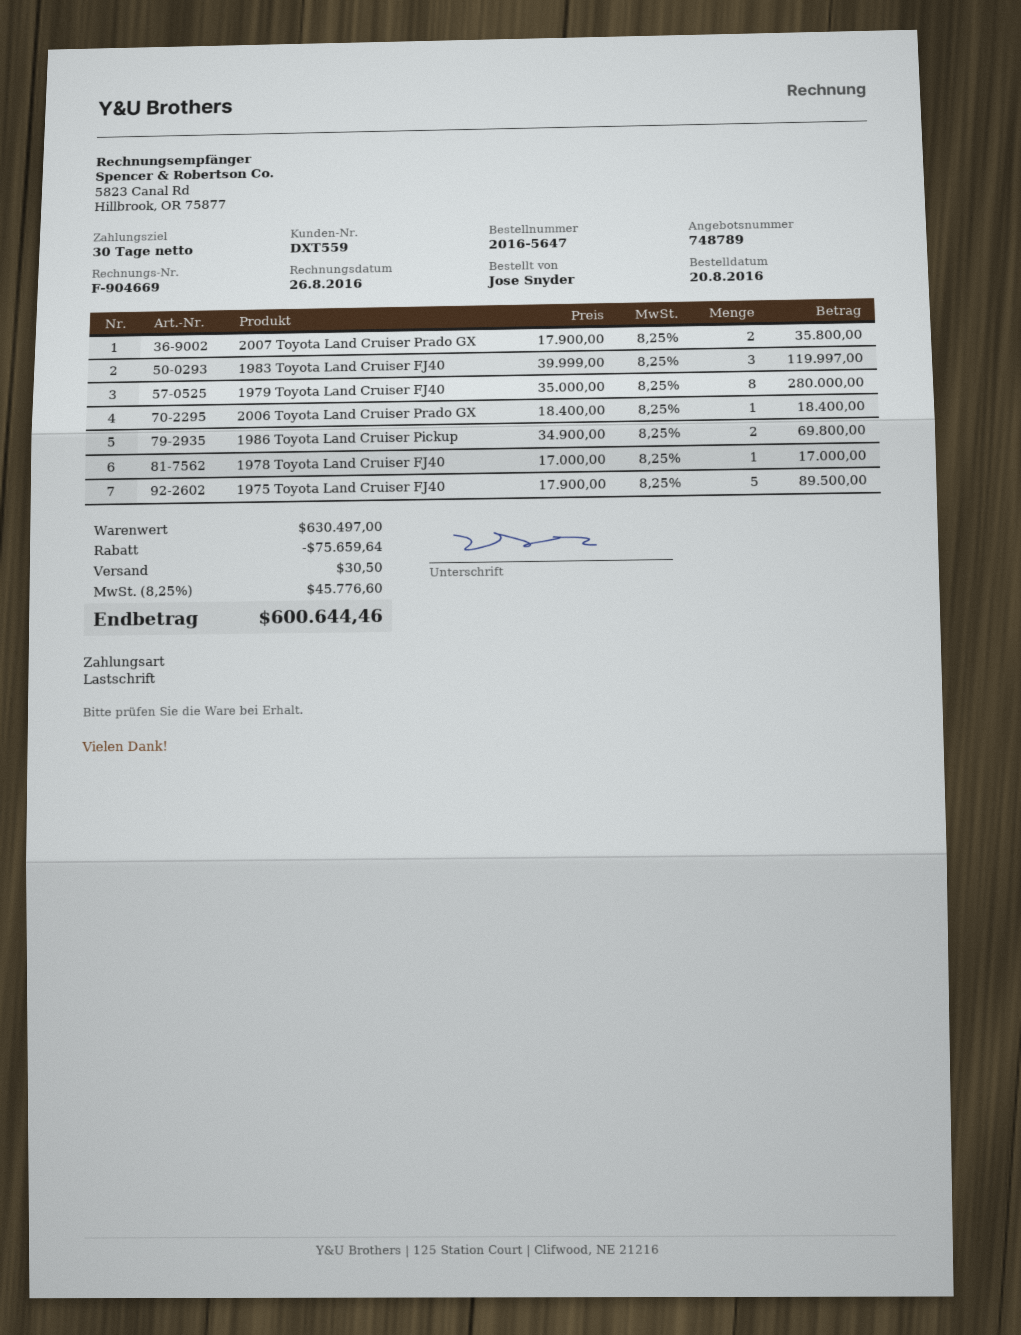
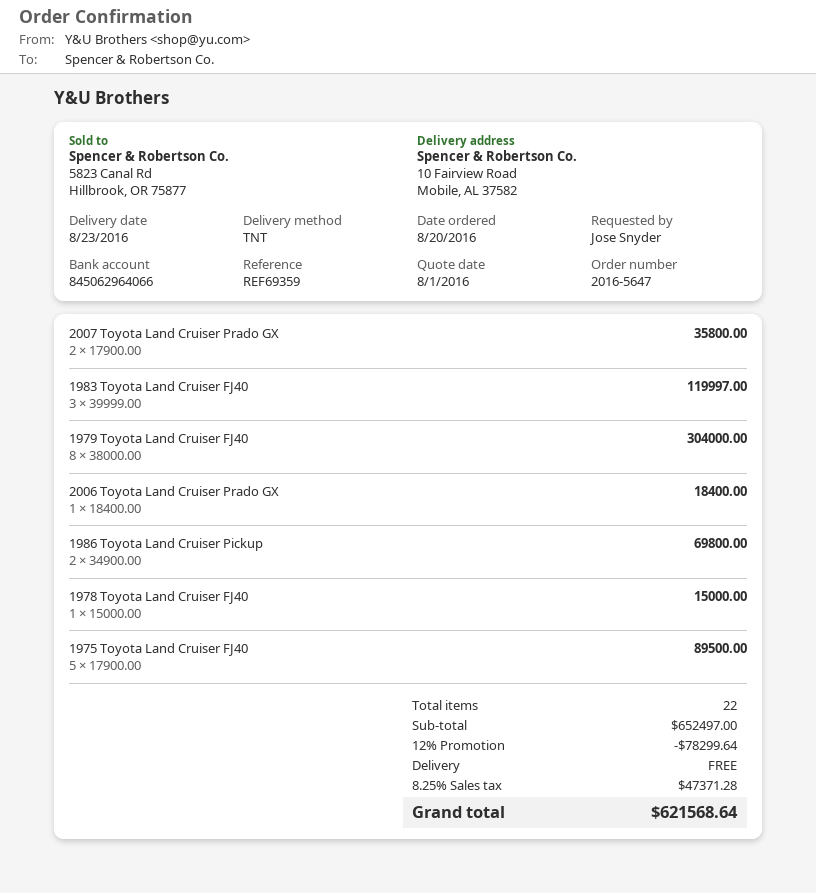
1979 Toyota Land Cruiser FJ40: 8 x 35000.00 = 280000.00 -> 8 x 38000.00 = 304000.00
1978 Toyota Land Cruiser FJ40: 1 x 17000.00 = 17000.00 -> 1 x 15000.00 = 15000.00
subtotal: 630497.00 -> 652497.00
discount: 75659.64 -> 78299.64
shipping: 30.50 -> 0.00
tax: 8.25% = 45776.60 -> 8.25% = 47371.28
total: 600644.46 -> 621568.64

